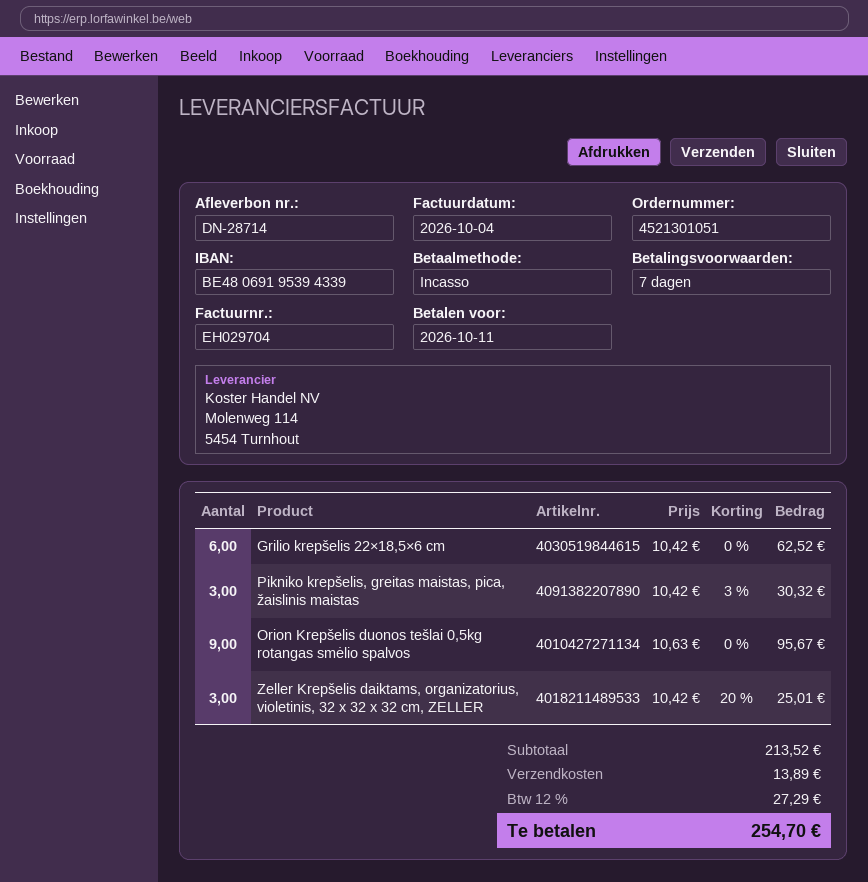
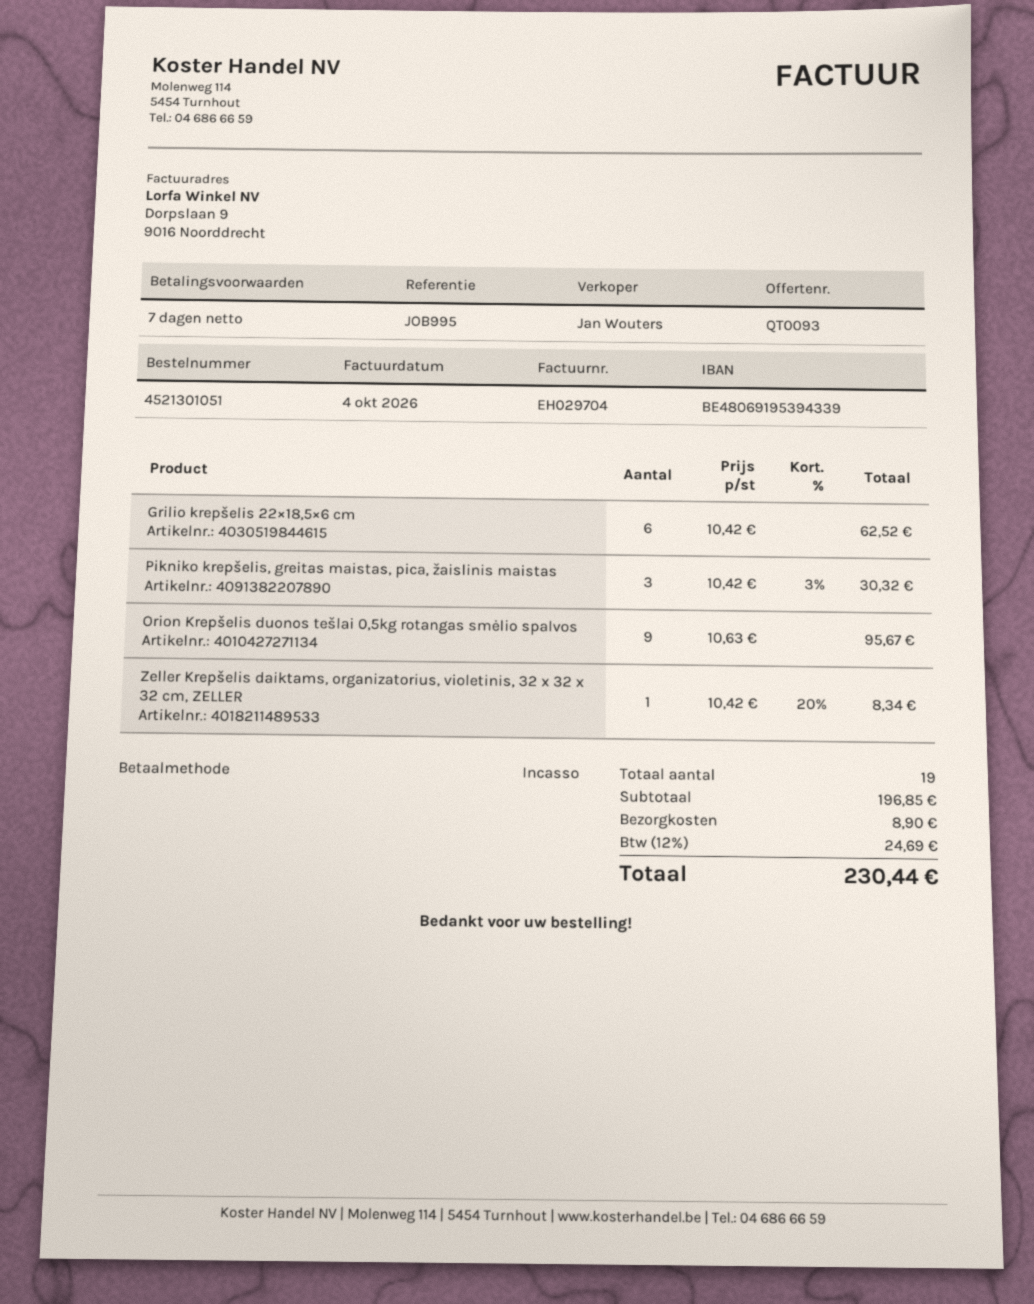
Zeller Krepšelis daiktams, organizatorius, violetinis, 32 x 32 x 32 cm, ZELLER: 3 x 10.42 - 20% = 25.01 -> 1 x 10.42 - 20% = 8.34
subtotal: 213.52 -> 196.85
shipping: 13.89 -> 8.90
tax: 12% = 27.29 -> 12% = 24.69
total: 254.70 -> 230.44

